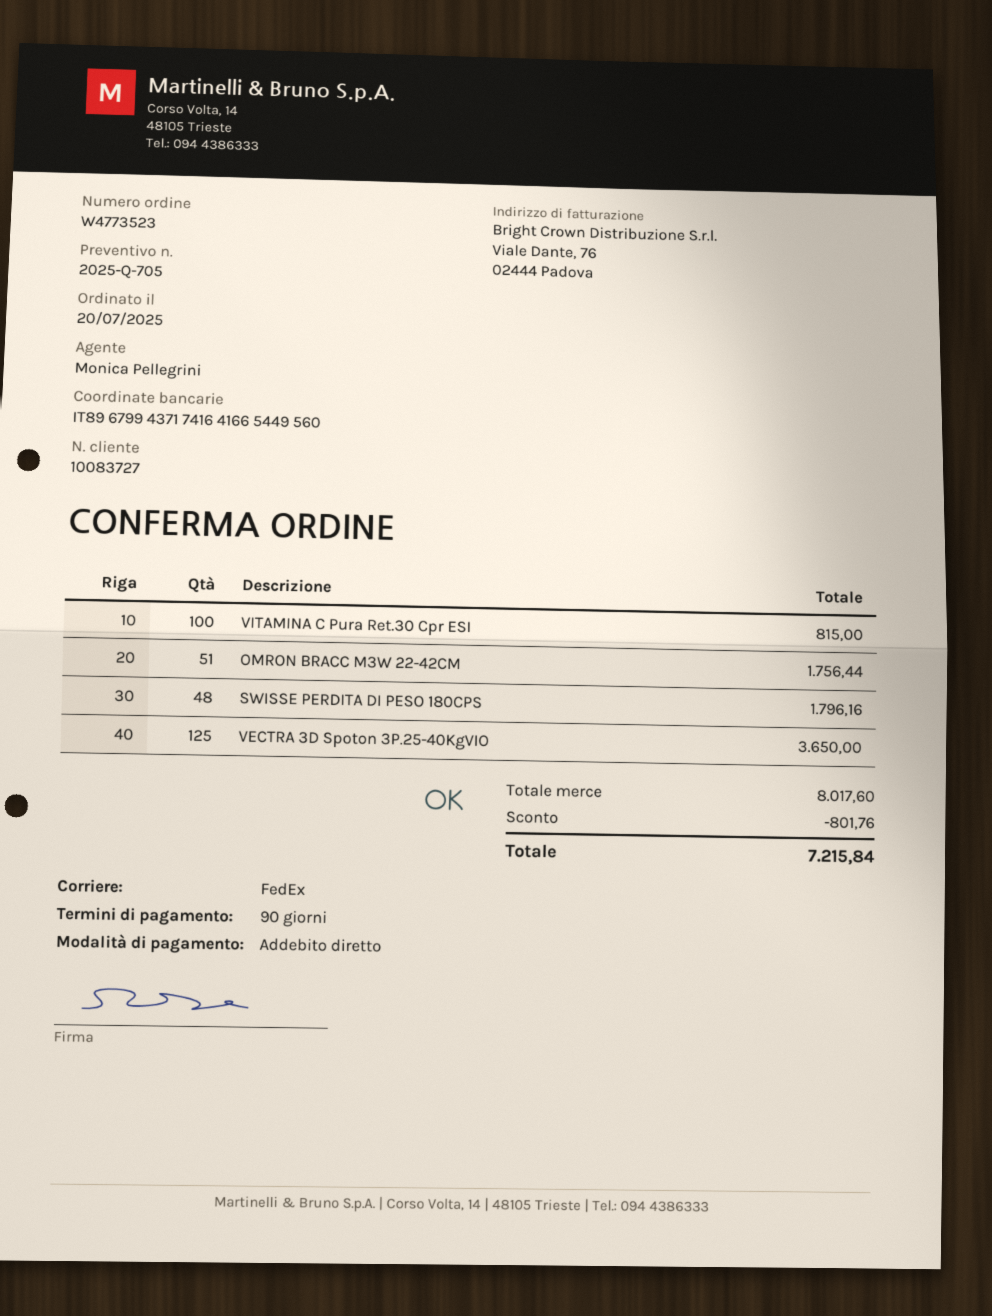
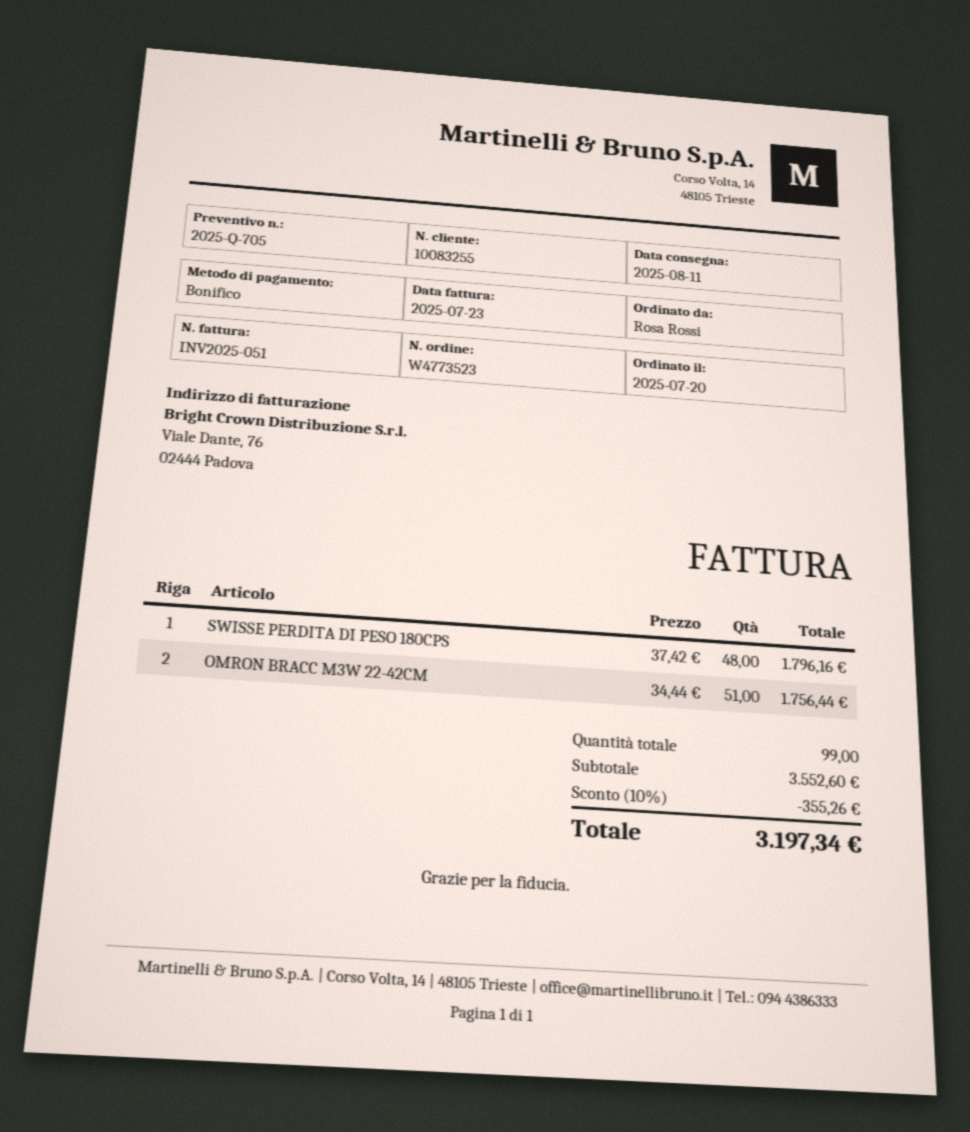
customer number: 10083727 -> 10083255
payment method: direct debit -> bank transfer
VITAMINA C Pura Ret.30 Cpr ESI: 100 for 815.00 -> none
VECTRA 3D Spoton 3P.25-40KgVIO: 125 for 3650.00 -> none
subtotal: 8017.60 -> 3552.60
discount: 801.76 -> 355.26
total: 7215.84 -> 3197.34

